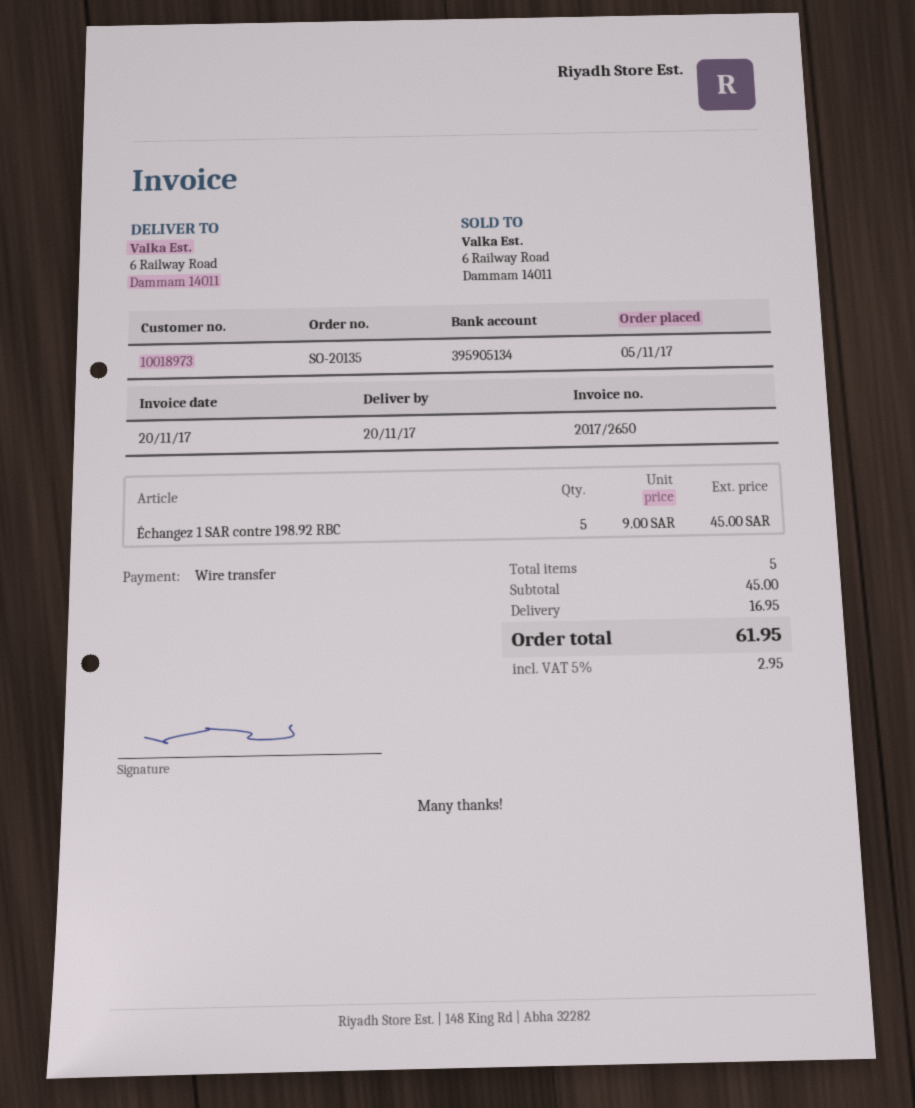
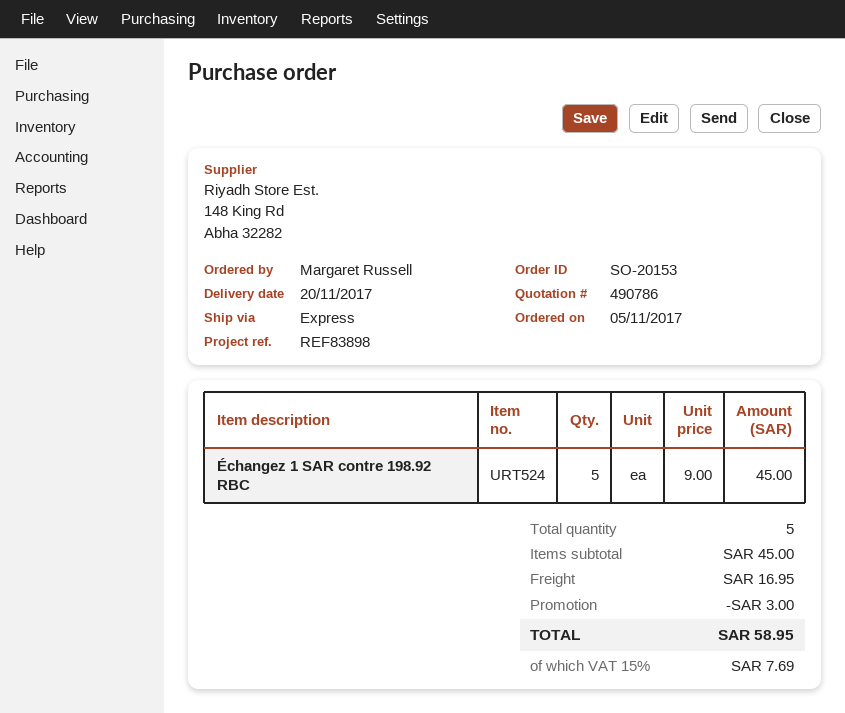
order number: SO-20135 -> SO-20153
discount: none -> 3.00
tax: 5% = 2.95 -> 15% = 7.69
total: 61.95 -> 58.95

